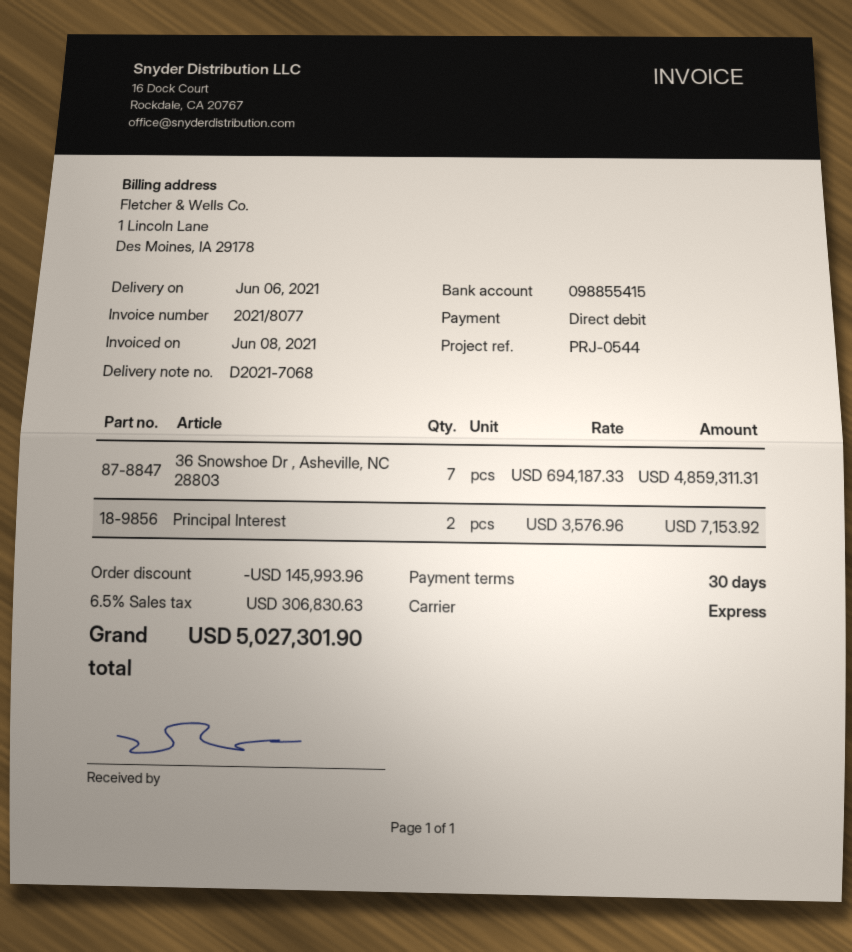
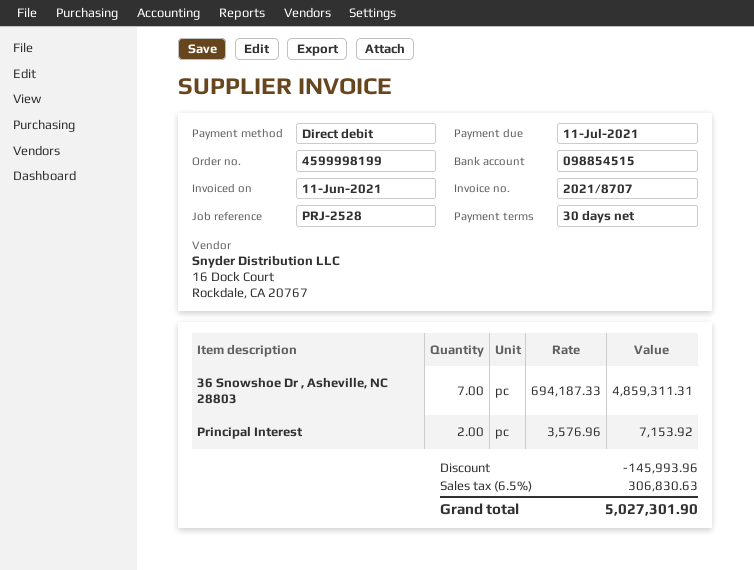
invoice number: 2021/8077 -> 2021/8707
invoice date: 2021-06-08 -> 2021-06-11
reference: PRJ-0544 -> PRJ-2528
bank account: 098855415 -> 098854515

